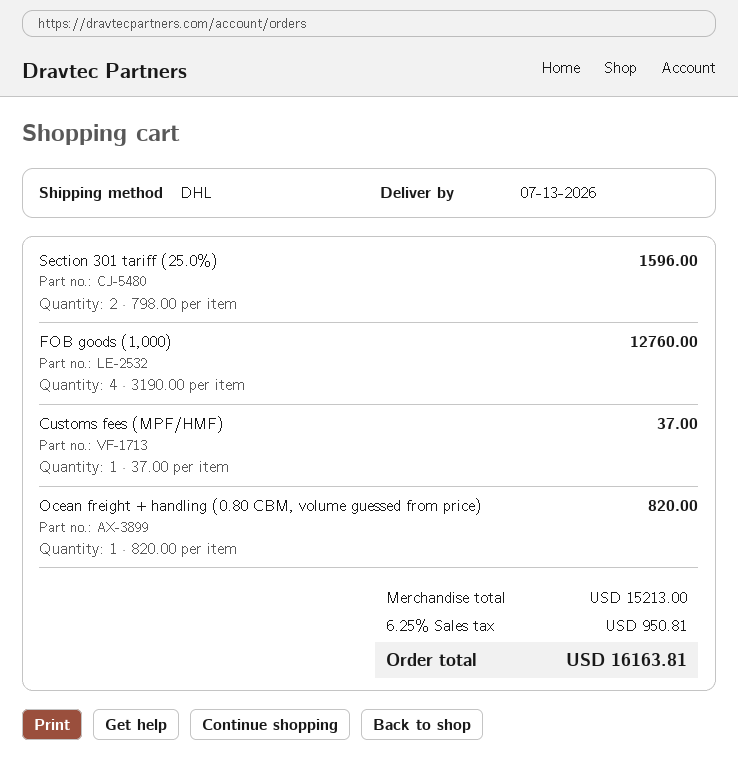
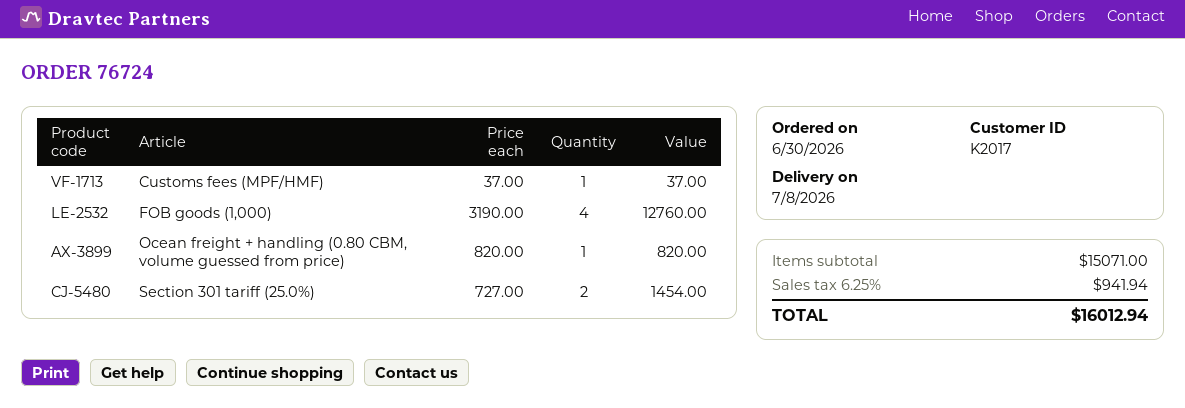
delivery date: 2026-07-13 -> 2026-07-08
Section 301 tariff (25.0%): 2 x 798.00 = 1596.00 -> 2 x 727.00 = 1454.00
subtotal: 15213.00 -> 15071.00
tax: 6.25% = 950.81 -> 6.25% = 941.94
total: 16163.81 -> 16012.94

